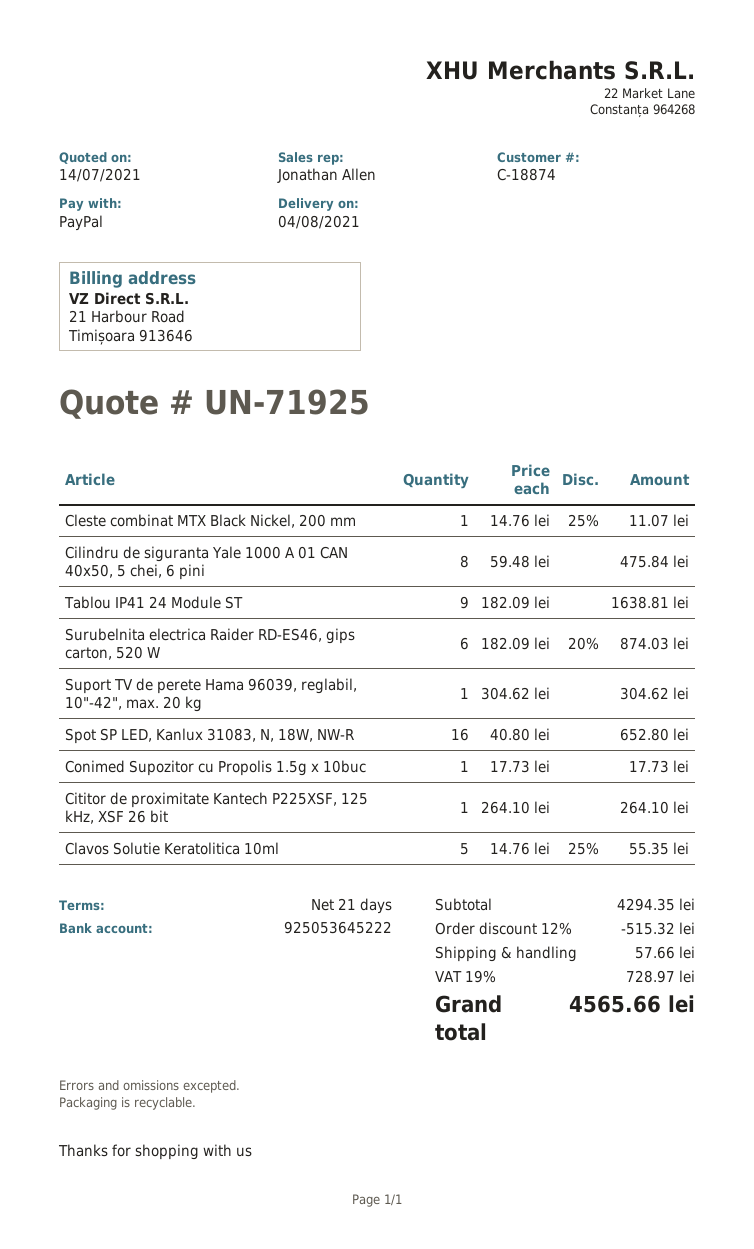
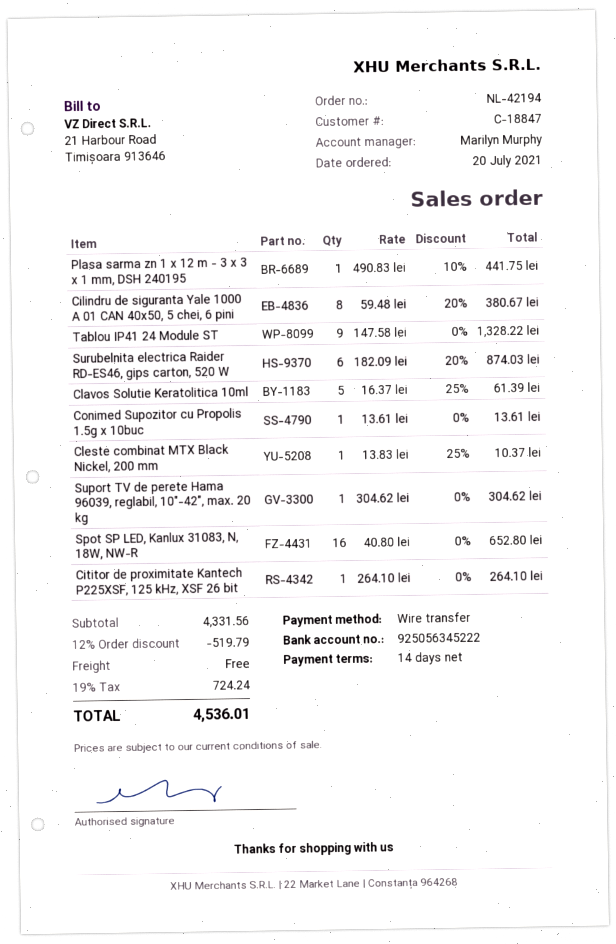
payment terms: 21 days -> 14 days
customer number: C-18874 -> C-18847
sales rep: Jonathan Allen -> Marilyn Murphy
payment method: PayPal -> bank transfer
bank account: 925053645222 -> 925056345222
Cleste combinat MTX Black Nickel, 200 mm: 1 x 14.76 - 25% = 11.07 -> 1 x 13.83 - 25% = 10.37
Cilindru de siguranta Yale 1000 A 01 CAN 40x50, 5 chei, 6 pini: 8 x 59.48 = 475.84 -> 8 x 59.48 - 20% = 380.67
Tablou IP41 24 Module ST: 9 x 182.09 = 1638.81 -> 9 x 147.58 = 1328.22
Conimed Supozitor cu Propolis 1.5g x 10buc: 1 x 17.73 = 17.73 -> 1 x 13.61 = 13.61
Clavos Solutie Keratolitica 10ml: 5 x 14.76 - 25% = 55.35 -> 5 x 16.37 - 25% = 61.39
Plasa sarma zn 1 x 12 m - 3 x 3 x 1 mm, DSH 240195: none -> 1 x 490.83 - 10% = 441.75
subtotal: 4294.35 -> 4331.56
discount: 12% = 515.32 -> 12% = 519.79
shipping: 57.66 -> 0.00
tax: 19% = 728.97 -> 19% = 724.24
total: 4565.66 -> 4536.01

